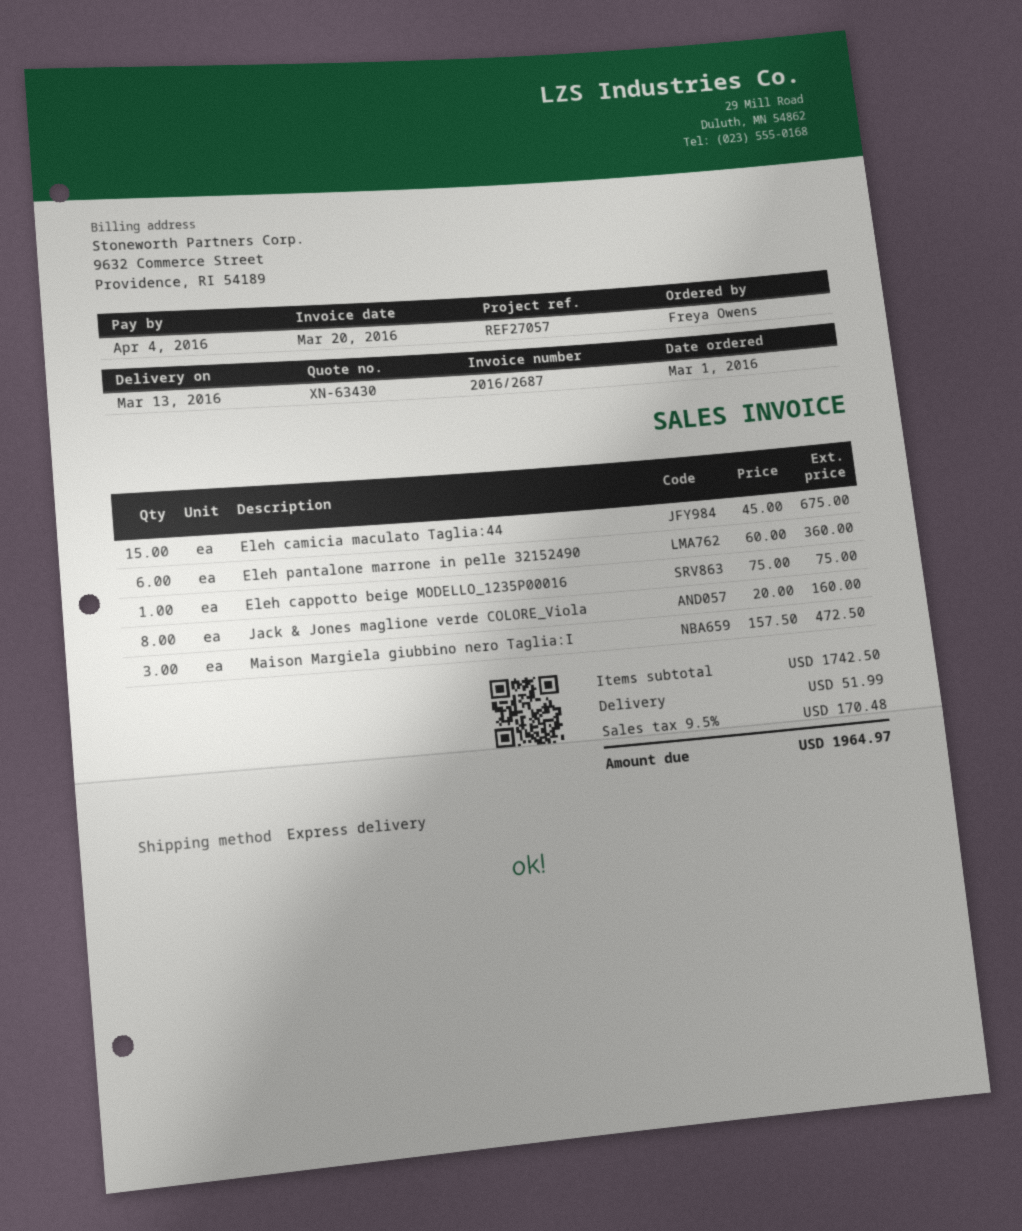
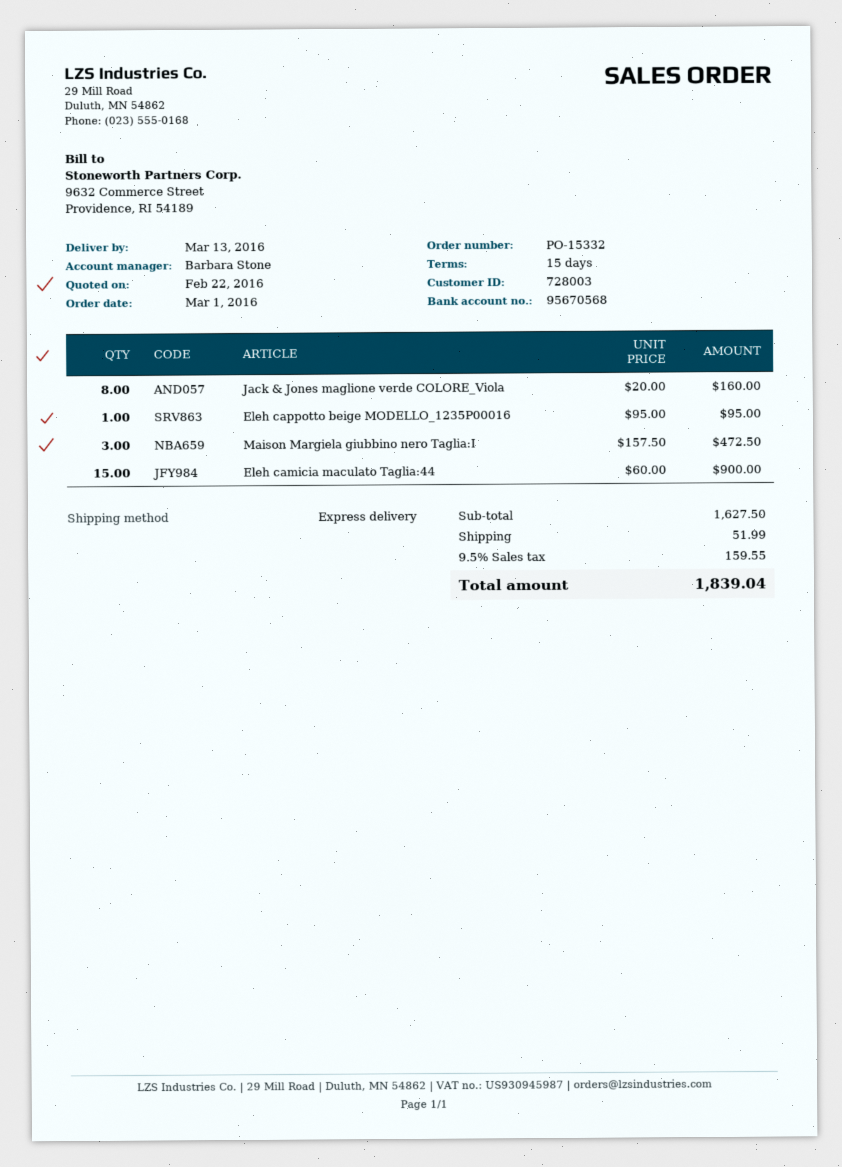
Eleh camicia maculato Taglia:44: 15 x 45.00 = 675.00 -> 15 x 60.00 = 900.00
Eleh pantalone marrone in pelle 32152490: 6 x 60.00 = 360.00 -> none
Eleh cappotto beige MODELLO_1235P00016: 1 x 75.00 = 75.00 -> 1 x 95.00 = 95.00
subtotal: 1742.50 -> 1627.50
tax: 9.5% = 170.48 -> 9.5% = 159.55
total: 1964.97 -> 1839.04

